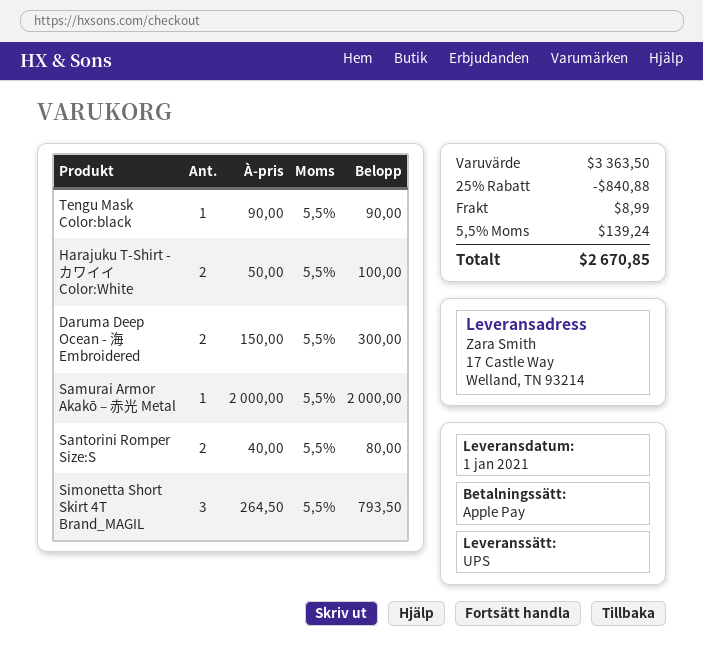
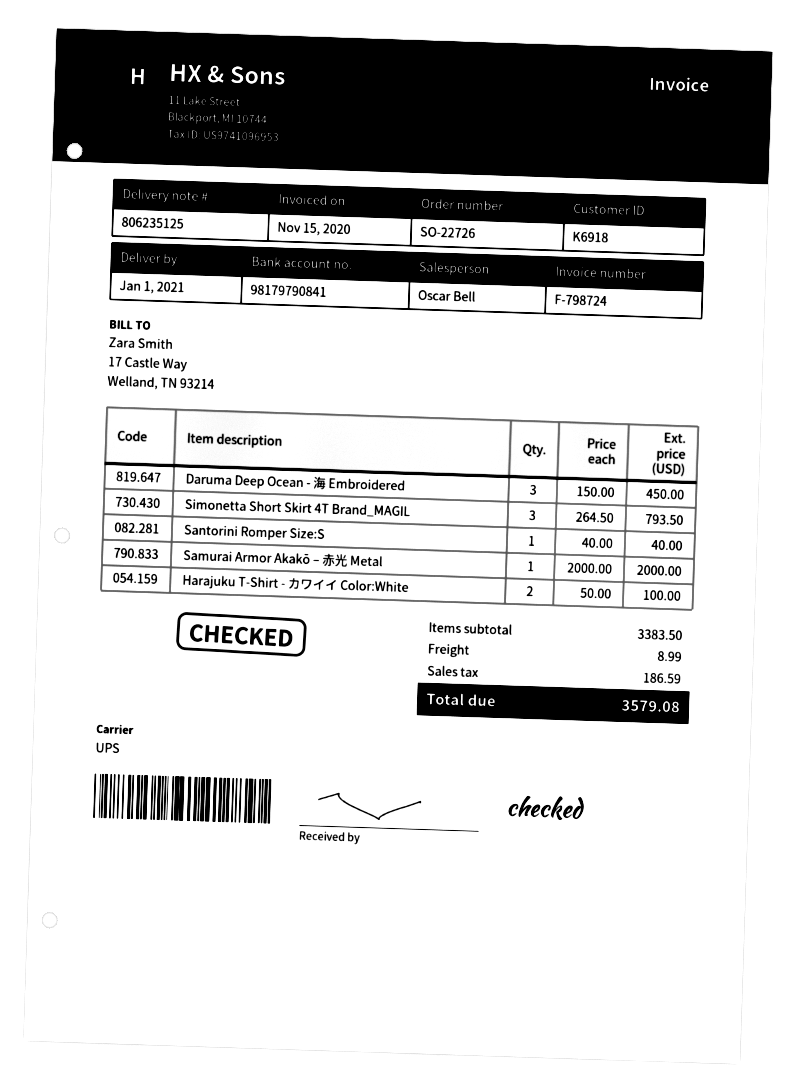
Tengu Mask Color:black: 1 x 90.00 = 90.00 -> none
Daruma Deep Ocean - 海 Embroidered: 2 x 150.00 = 300.00 -> 3 x 150.00 = 450.00
Santorini Romper Size:S: 2 x 40.00 = 80.00 -> 1 x 40.00 = 40.00
subtotal: 3363.50 -> 3383.50
discount: 25% = 840.88 -> none
tax: 139.24 -> 186.59
total: 2670.85 -> 3579.08

